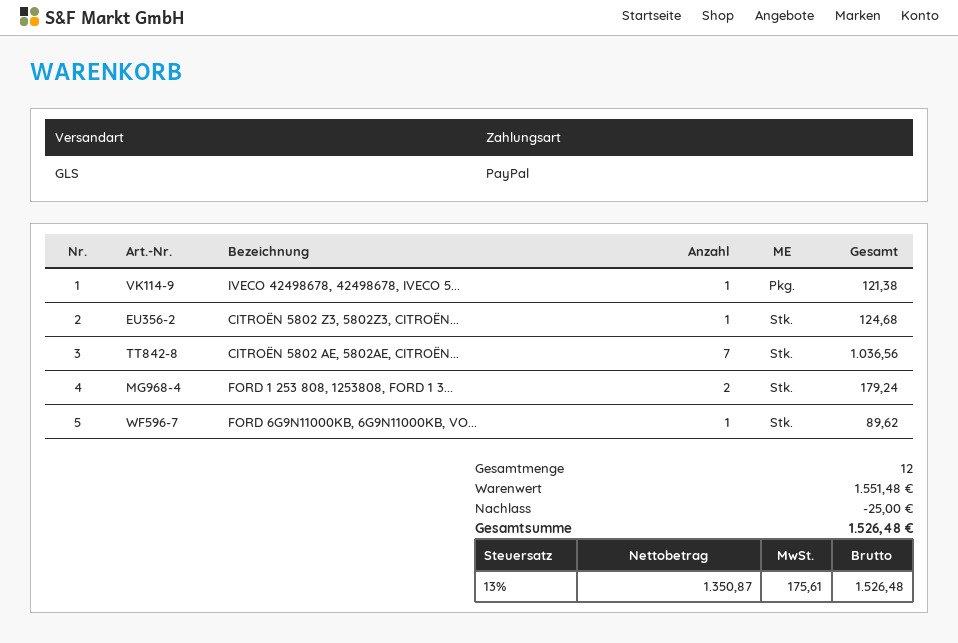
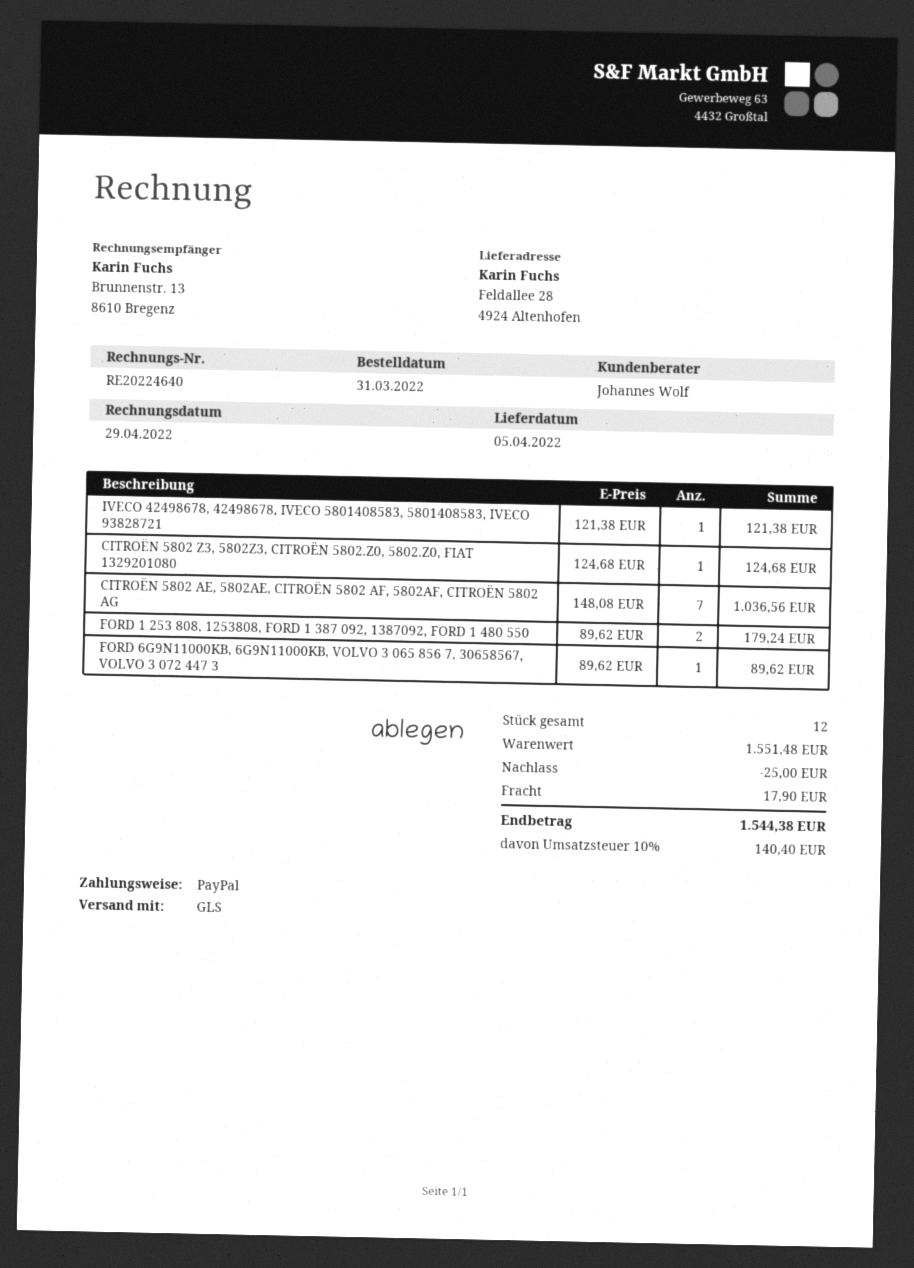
shipping: none -> 17.90
tax: 13% = 175.61 -> 10% = 140.40
total: 1526.48 -> 1544.38

